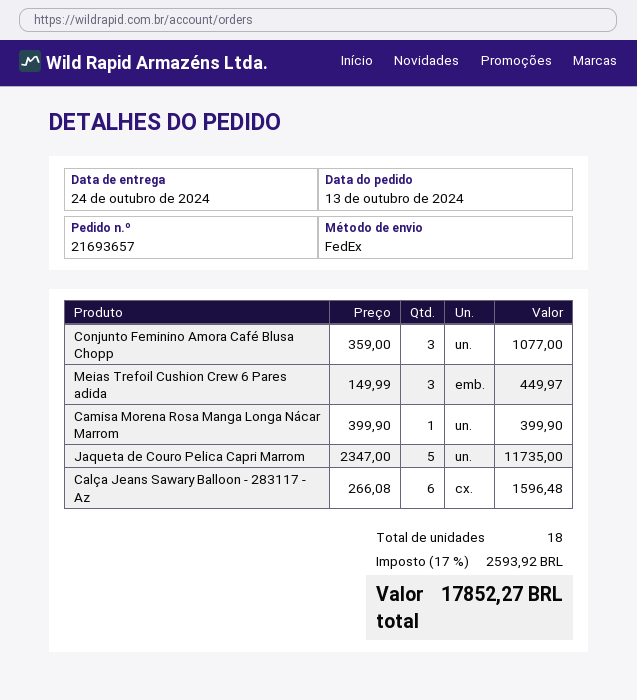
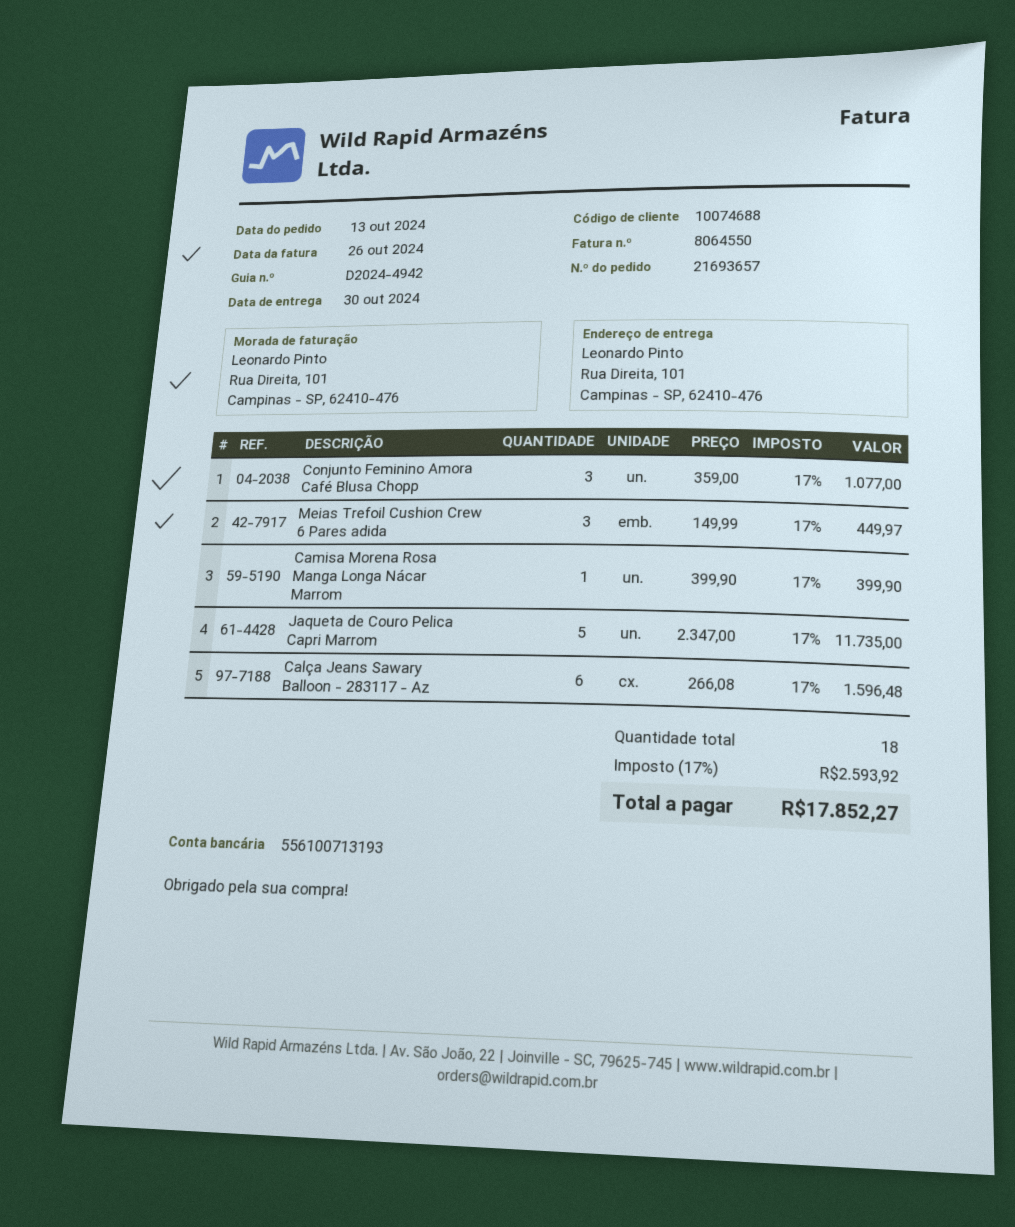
delivery date: 2024-10-24 -> 2024-10-30

